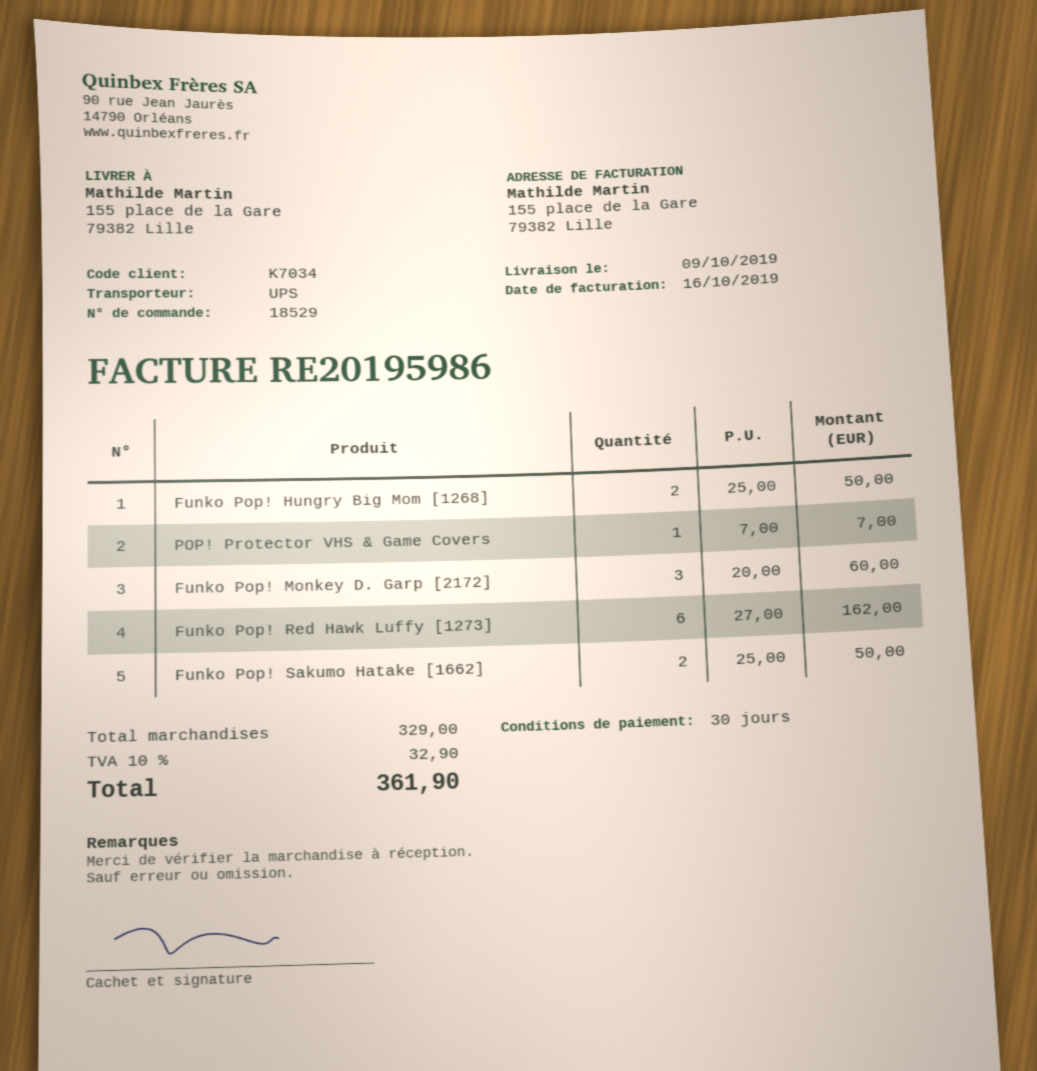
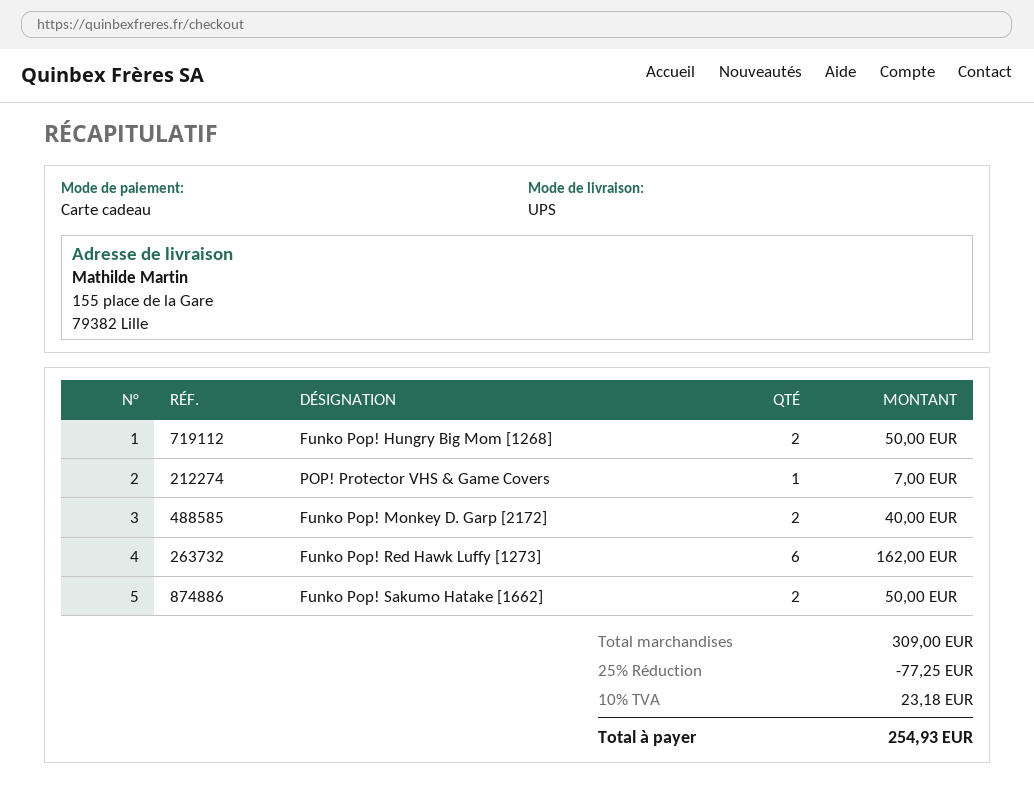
Funko Pop! Monkey D. Garp [2172]: 3 for 60.00 -> 2 for 40.00
subtotal: 329.00 -> 309.00
discount: none -> 25% = 77.25
tax: 10% = 32.90 -> 10% = 23.18
total: 361.90 -> 254.93

